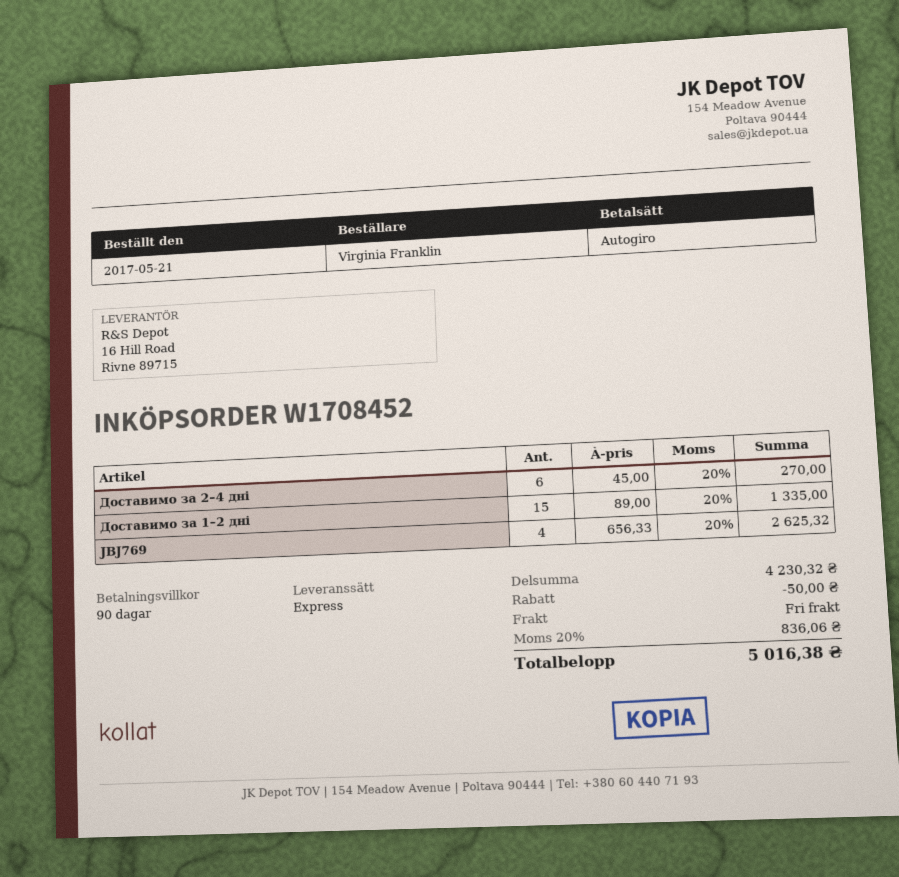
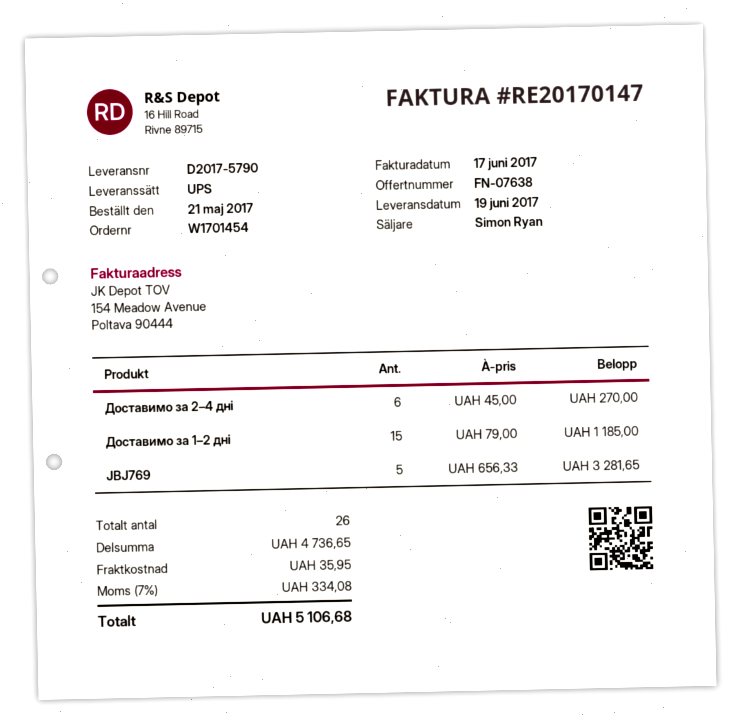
order number: W1708452 -> W1701454
shipping method: express -> UPS
Доставимо за 1–2 дні: 15 x 89.00 = 1335.00 -> 15 x 79.00 = 1185.00
JBJ769: 4 x 656.33 = 2625.32 -> 5 x 656.33 = 3281.65
subtotal: 4230.32 -> 4736.65
discount: 50.00 -> none
shipping: 0.00 -> 35.95
tax: 20% = 836.06 -> 7% = 334.08
total: 5016.38 -> 5106.68

